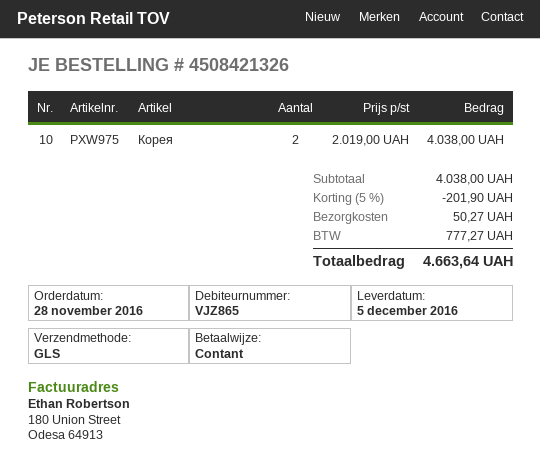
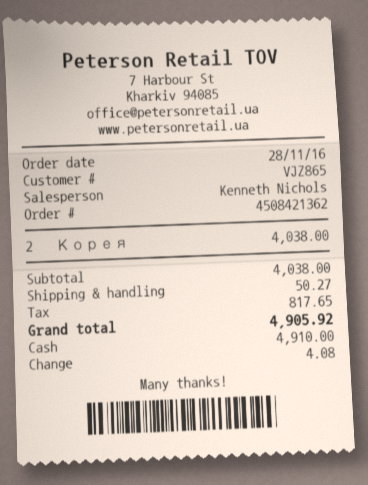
order number: 4508421326 -> 4508421362
discount: 5% = 201.90 -> none
tax: 777.27 -> 817.65
total: 4663.64 -> 4905.92

